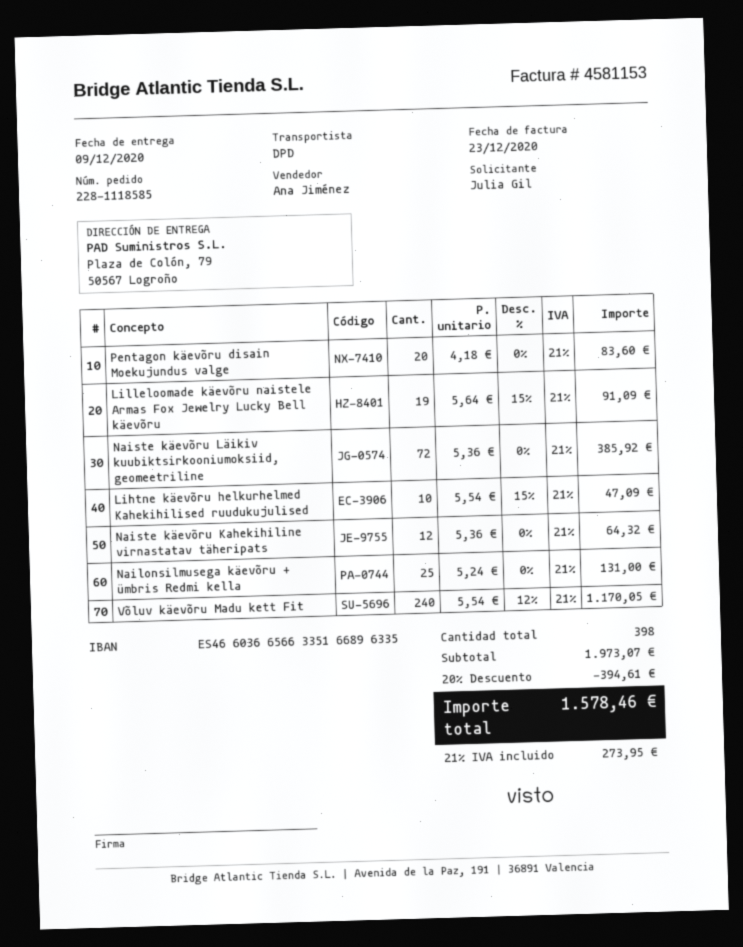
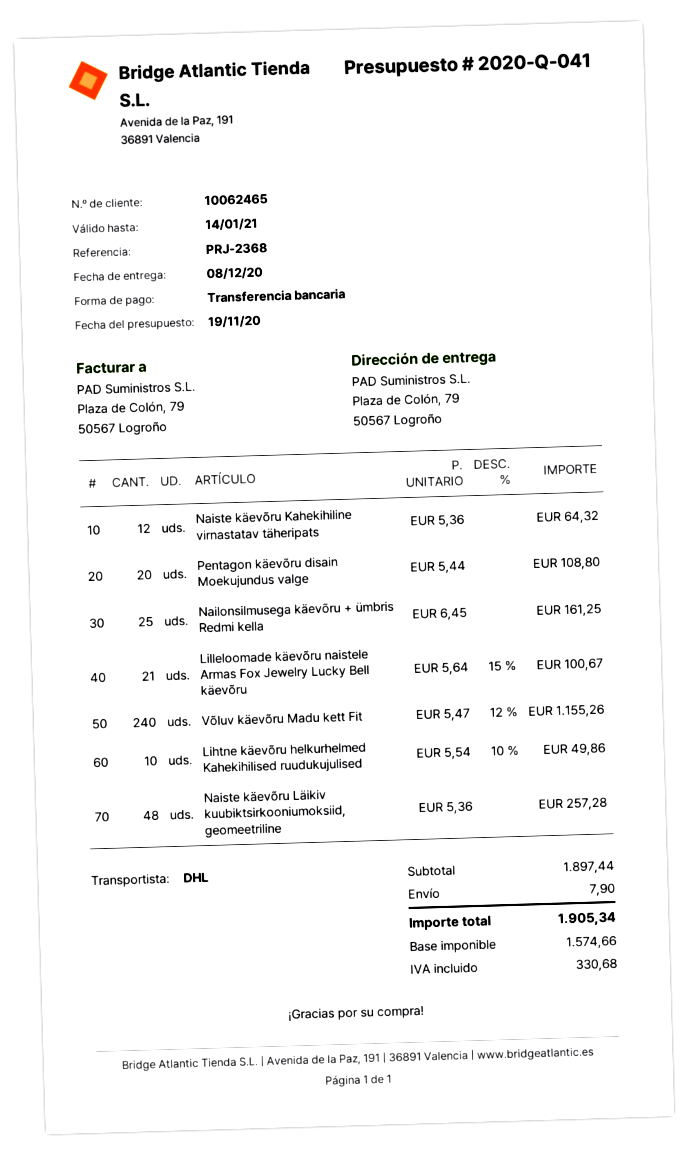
delivery date: 2020-12-09 -> 2020-12-08
shipping method: DPD -> DHL
Pentagon käevõru disain Moekujundus valge: 20 x 4.18 = 83.60 -> 20 x 5.44 = 108.80
Lilleloomade käevõru naistele Armas Fox Jewelry Lucky Bell käevõru: 19 x 5.64 - 15% = 91.09 -> 21 x 5.64 - 15% = 100.67
Naiste käevõru Läikiv kuubiktsirkooniumoksiid, geomeetriline: 72 x 5.36 = 385.92 -> 48 x 5.36 = 257.28
Lihtne käevõru helkurhelmed Kahekihilised ruudukujulised: 10 x 5.54 - 15% = 47.09 -> 10 x 5.54 - 10% = 49.86
Nailonsilmusega käevõru + ümbris Redmi kella: 25 x 5.24 = 131.00 -> 25 x 6.45 = 161.25
Võluv käevõru Madu kett Fit: 240 x 5.54 - 12% = 1170.05 -> 240 x 5.47 - 12% = 1155.26
subtotal: 1973.07 -> 1897.44
discount: 20% = 394.61 -> none
shipping: none -> 7.90
tax: 273.95 -> 330.68
total: 1578.46 -> 1905.34

